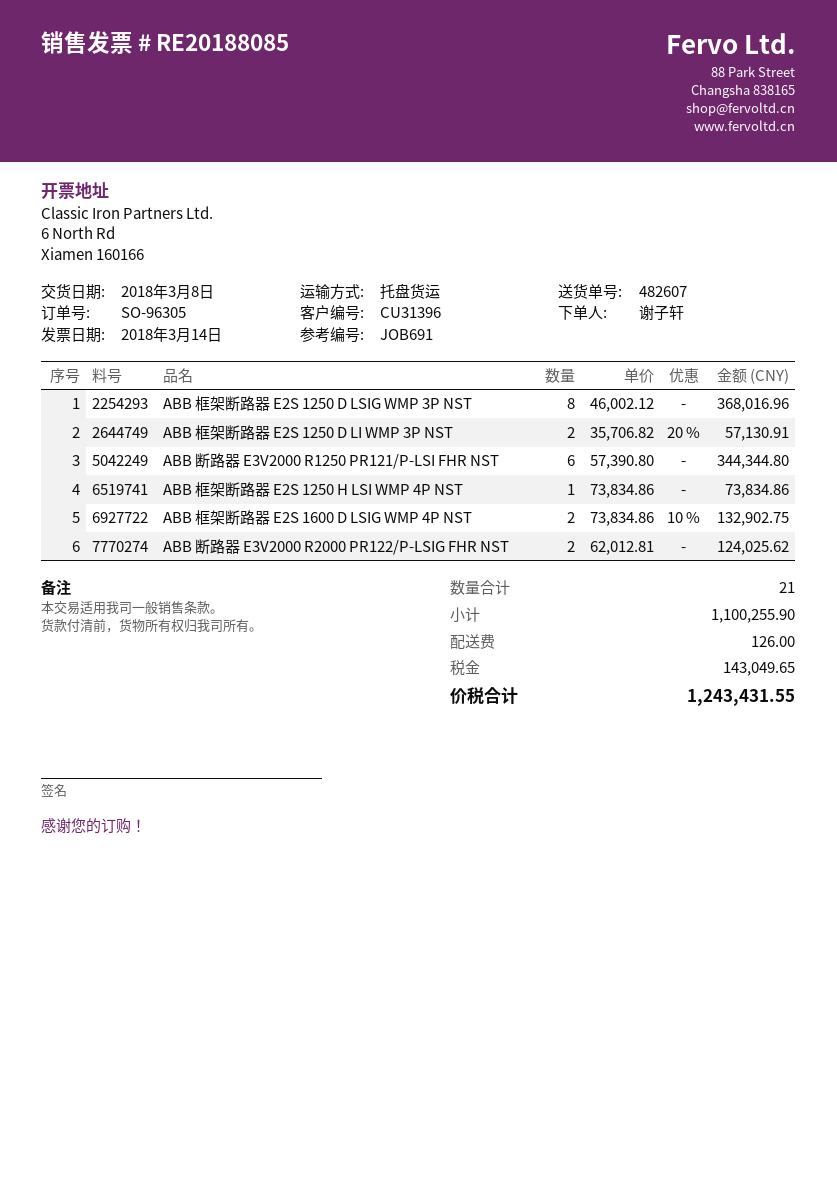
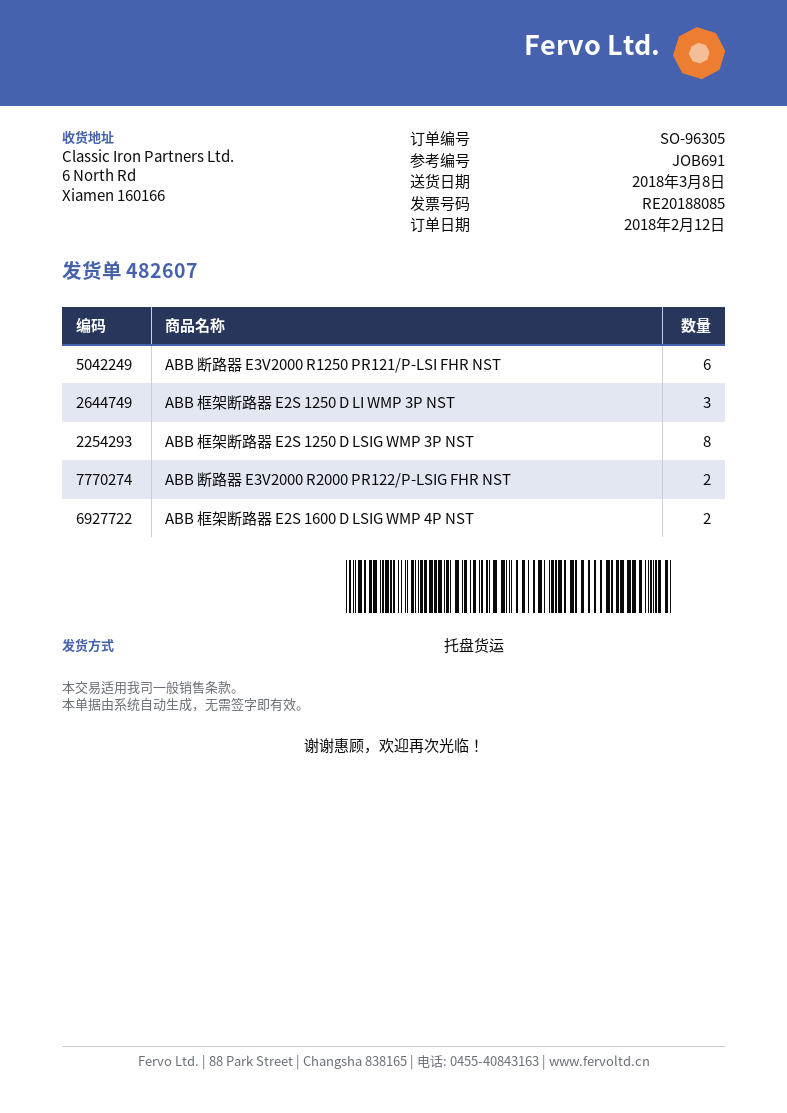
ABB 框架断路器 E2S 1250 D LI WMP 3P NST: 2 -> 3
ABB 框架断路器 E2S 1250 H LSI WMP 4P NST: 1 -> none

